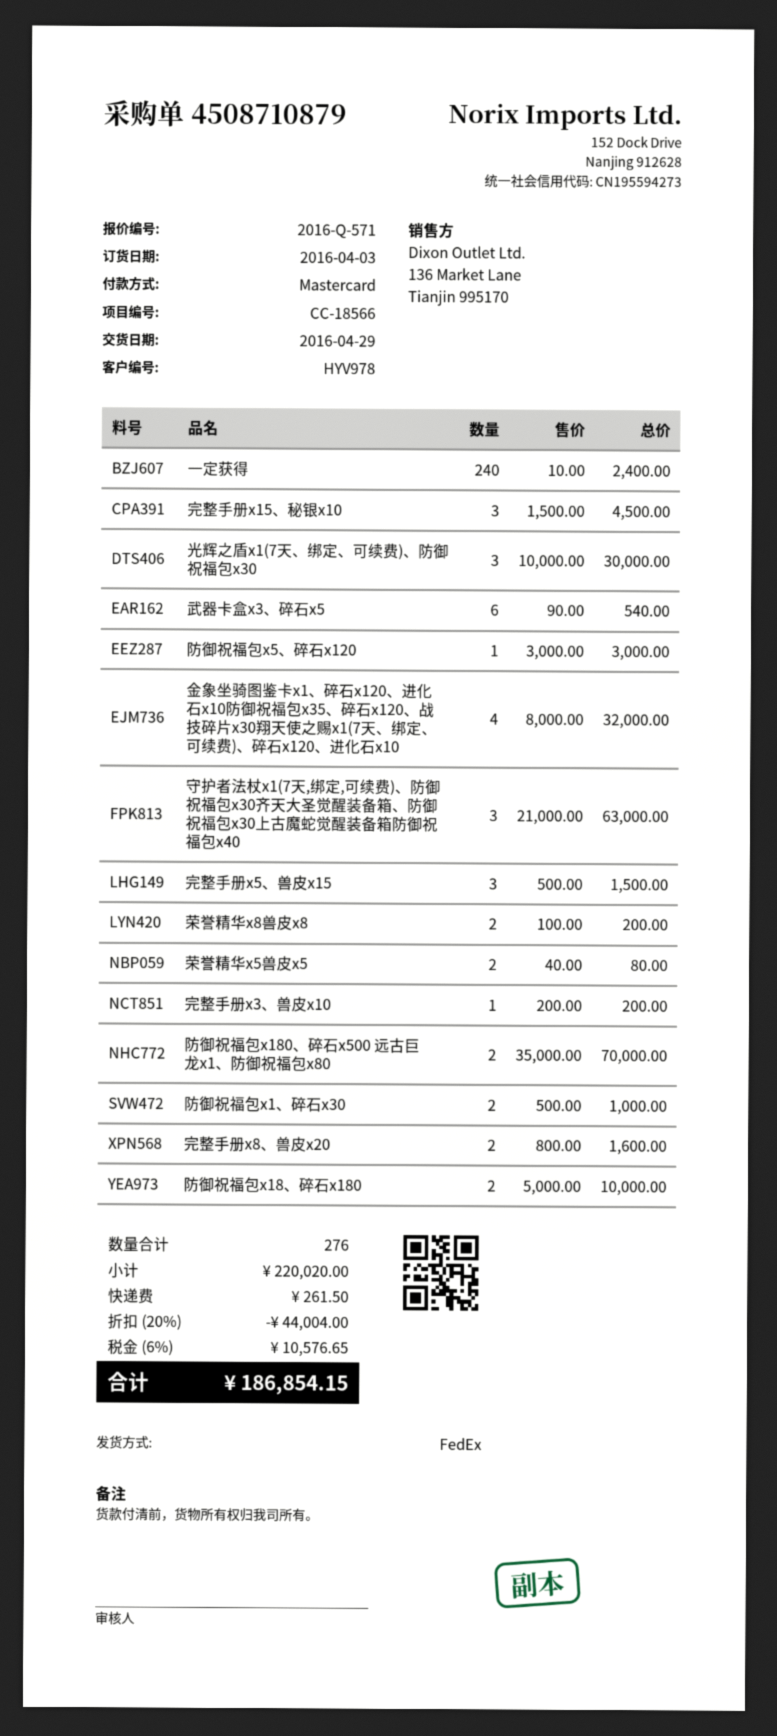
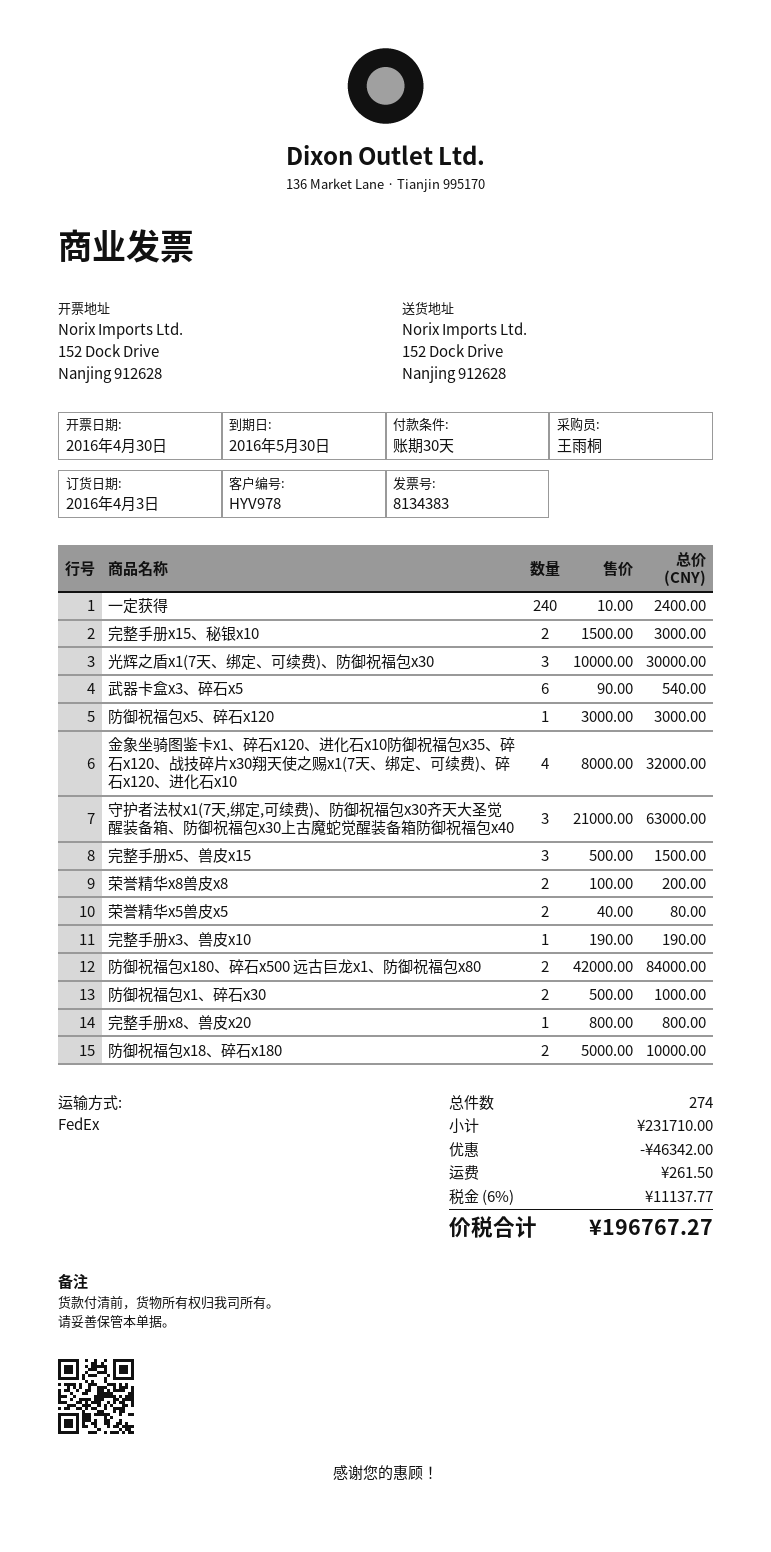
完整手册x15、秘银x10: 3 x 1500.00 = 4500.00 -> 2 x 1500.00 = 3000.00
完整手册x3、兽皮x10: 1 x 200.00 = 200.00 -> 1 x 190.00 = 190.00
防御祝福包x180、碎石x500 远古巨龙x1、防御祝福包x80: 2 x 35000.00 = 70000.00 -> 2 x 42000.00 = 84000.00
完整手册x8、兽皮x20: 2 x 800.00 = 1600.00 -> 1 x 800.00 = 800.00
total quantity: 276 -> 274
subtotal: 220020.00 -> 231710.00
discount: 44004.00 -> 46342.00
tax: 6% = 10576.65 -> 6% = 11137.77
total: 186854.15 -> 196767.27

